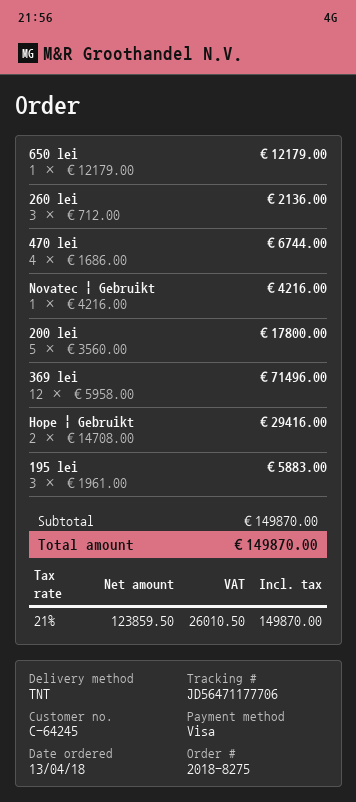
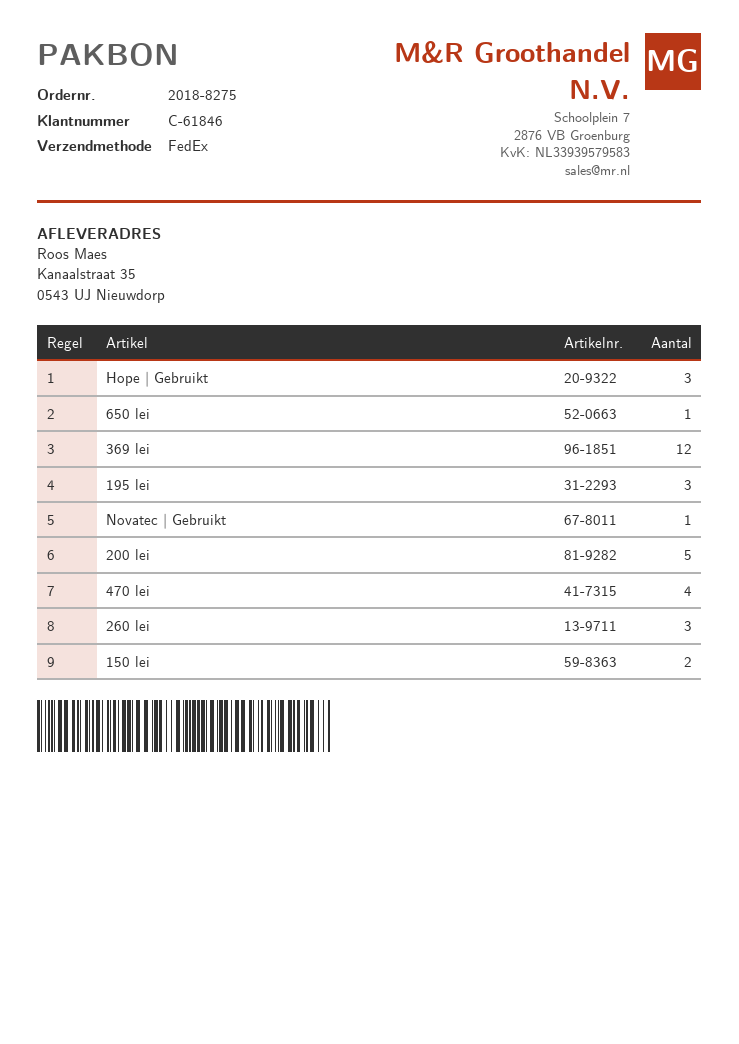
customer number: C-64245 -> C-61846
shipping method: TNT -> FedEx
Hope | Gebruikt: 2 -> 3
150 lei: none -> 2

